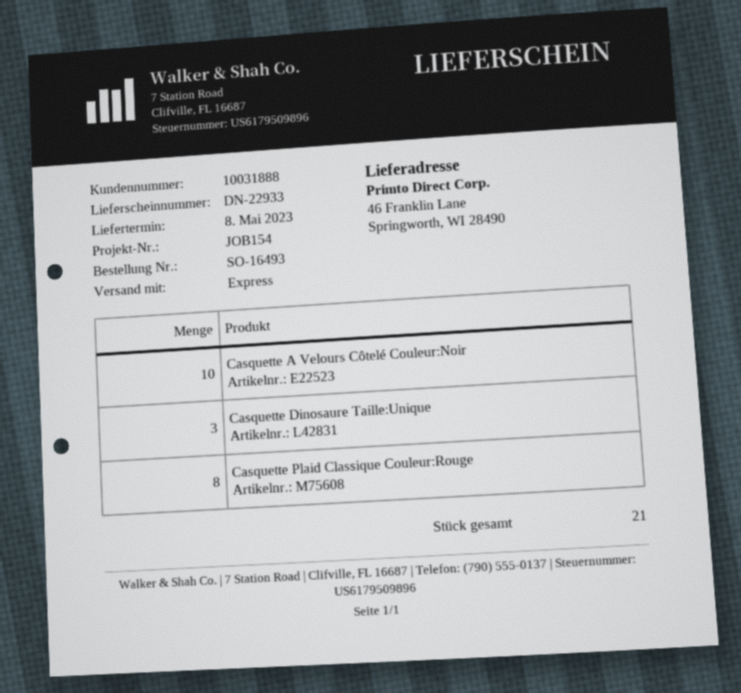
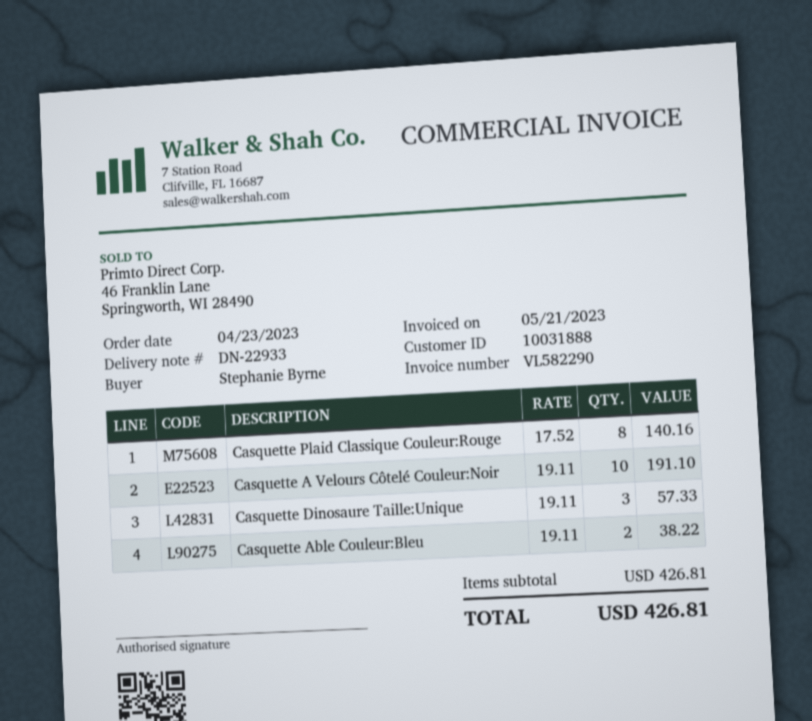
Casquette Able Couleur:Bleu: none -> 2

